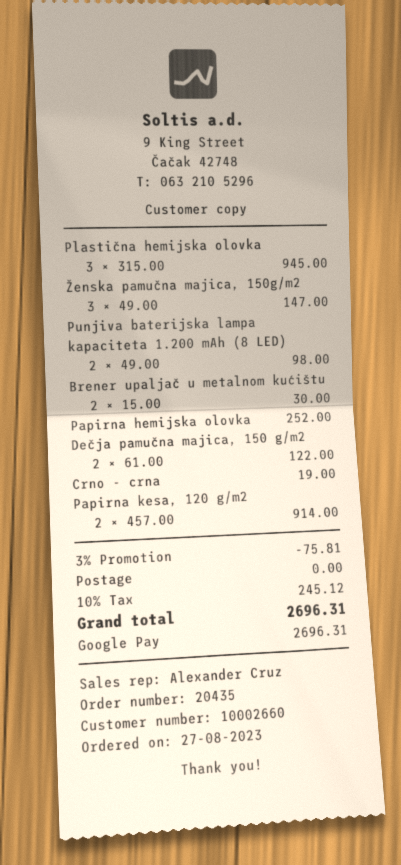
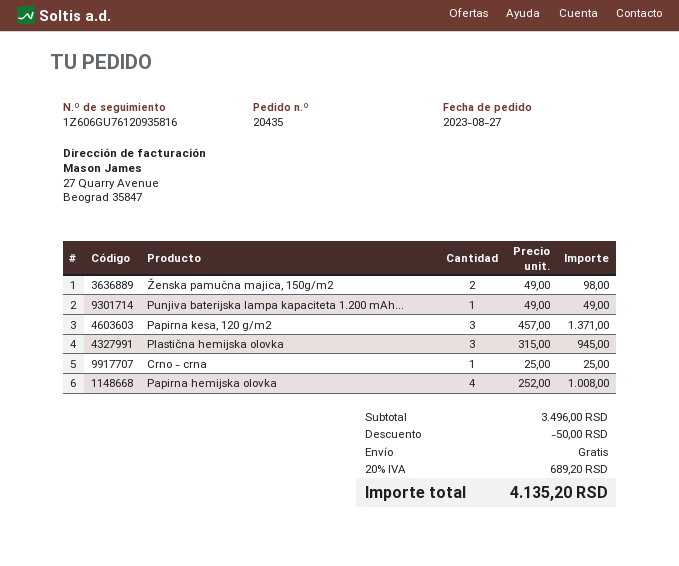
Ženska pamučna majica, 150g/m2: 3 x 49.00 = 147.00 -> 2 x 49.00 = 98.00
Punjiva baterijska lampa kapaciteta 1.200 mAh (8 LED): 2 x 49.00 = 98.00 -> 1 x 49.00 = 49.00
Brener upaljač u metalnom kućištu: 2 x 15.00 = 30.00 -> none
Papirna hemijska olovka: 1 x 252.00 = 252.00 -> 4 x 252.00 = 1008.00
Dečja pamučna majica, 150 g/m2: 2 x 61.00 = 122.00 -> none
Crno - crna: 1 x 19.00 = 19.00 -> 1 x 25.00 = 25.00
Papirna kesa, 120 g/m2: 2 x 457.00 = 914.00 -> 3 x 457.00 = 1371.00
discount: 75.81 -> 50.00
tax: 10% = 245.12 -> 20% = 689.20
total: 2696.31 -> 4135.20

